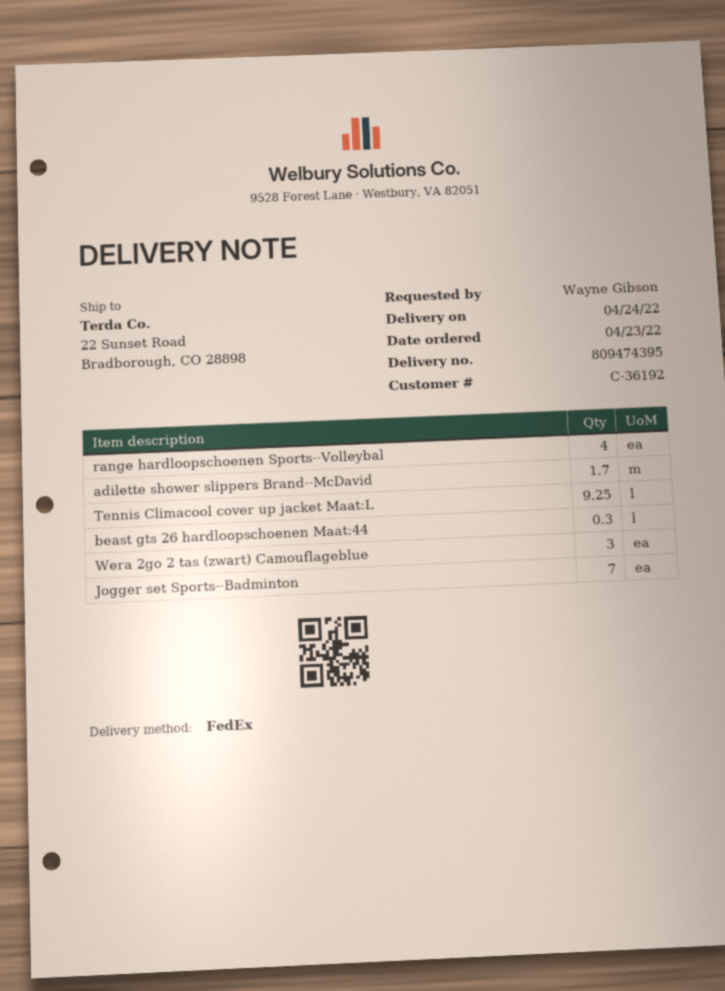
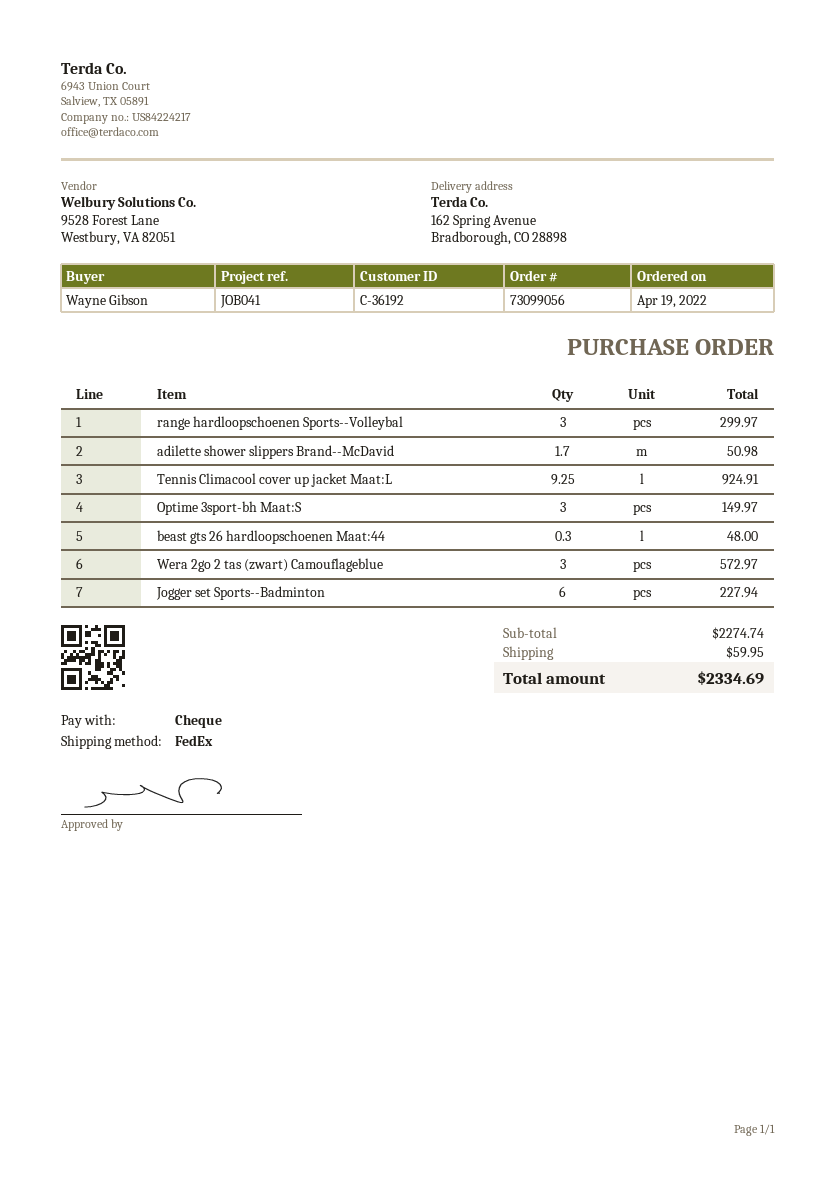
order date: 2022-04-23 -> 2022-04-19
ship to: 22 Sunset Road, Bradborough, CO 28898 -> 162 Spring Avenue, Bradborough, CO 28898
range hardloopschoenen Sports--Volleybal: 4 -> 3
Jogger set Sports--Badminton: 7 -> 6
Optime 3sport-bh Maat:S: none -> 3

